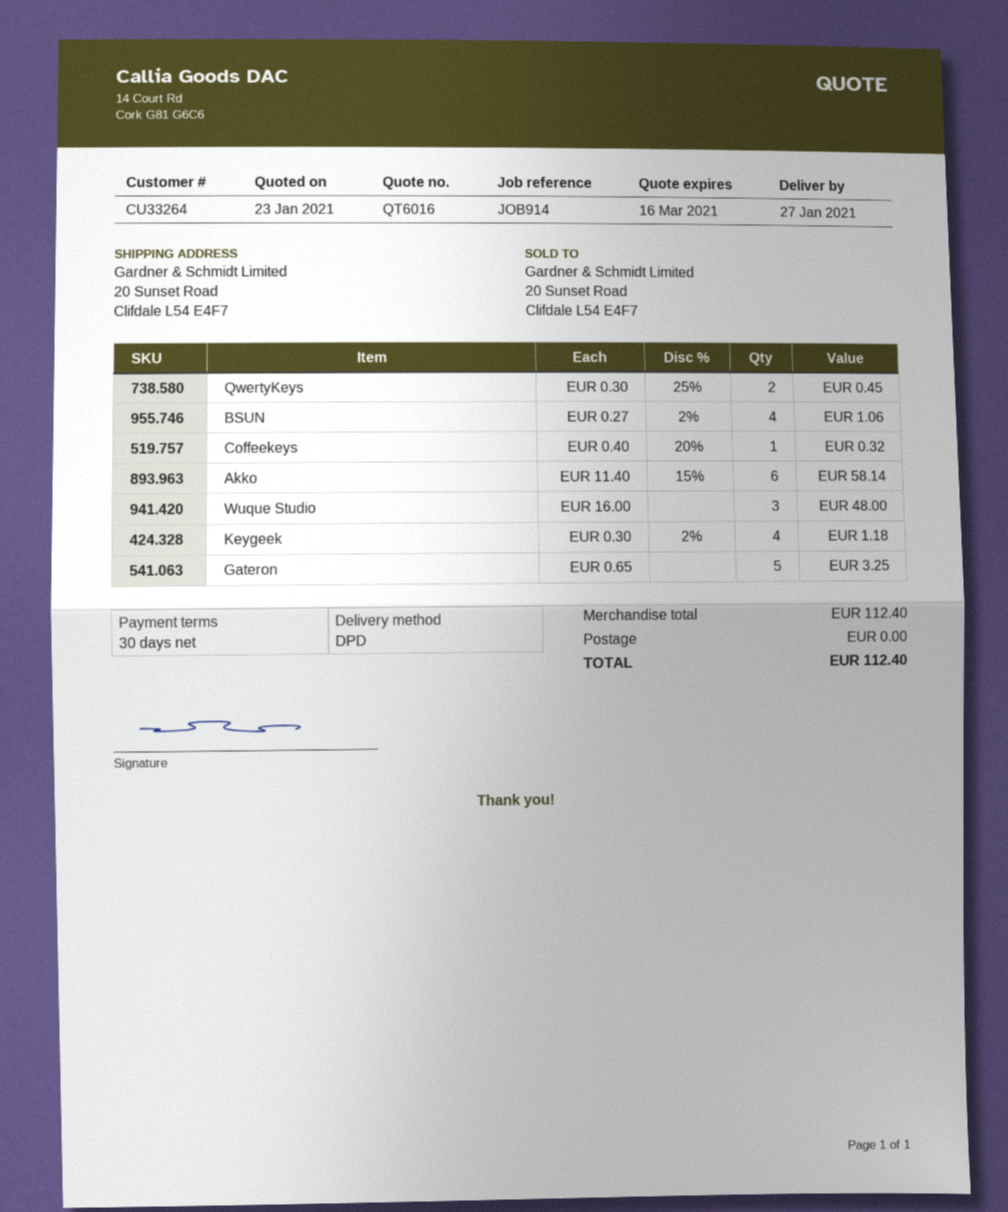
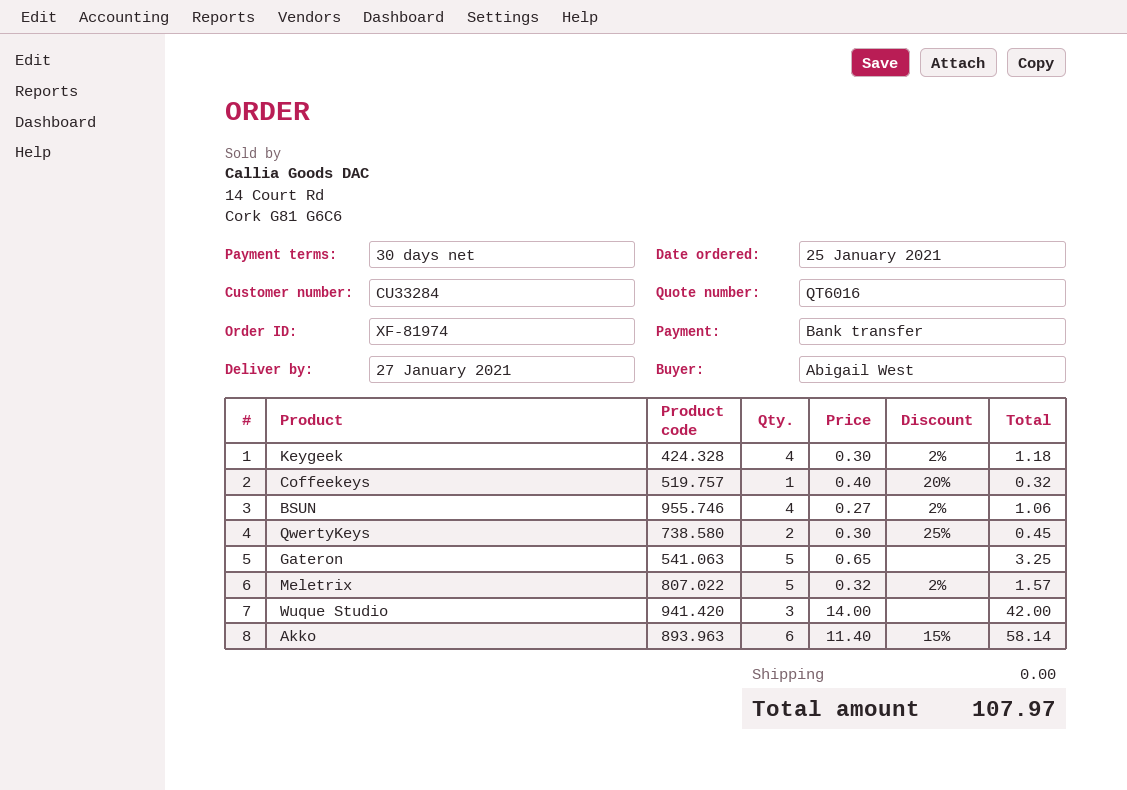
customer number: CU33264 -> CU33284
Wuque Studio: 3 x 16.00 = 48.00 -> 3 x 14.00 = 42.00
Meletrix: none -> 5 x 0.32 - 2% = 1.57
total: 112.40 -> 107.97

